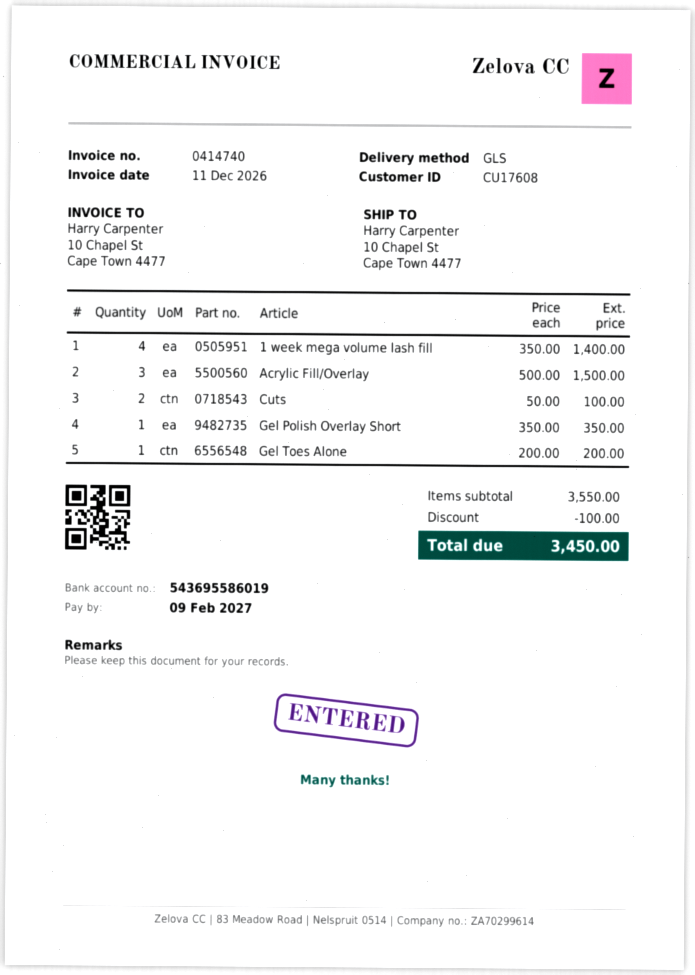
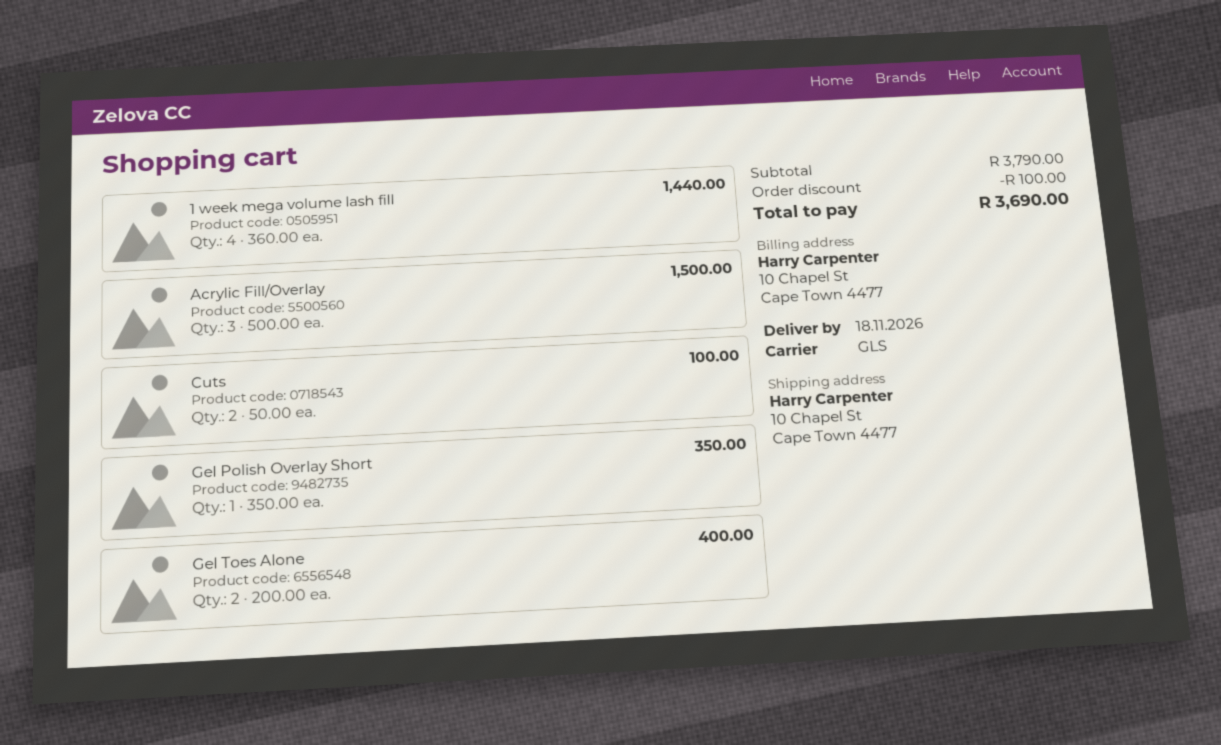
1 week mega volume lash fill: 4 x 350.00 = 1400.00 -> 4 x 360.00 = 1440.00
Gel Toes Alone: 1 x 200.00 = 200.00 -> 2 x 200.00 = 400.00
subtotal: 3550.00 -> 3790.00
total: 3450.00 -> 3690.00

